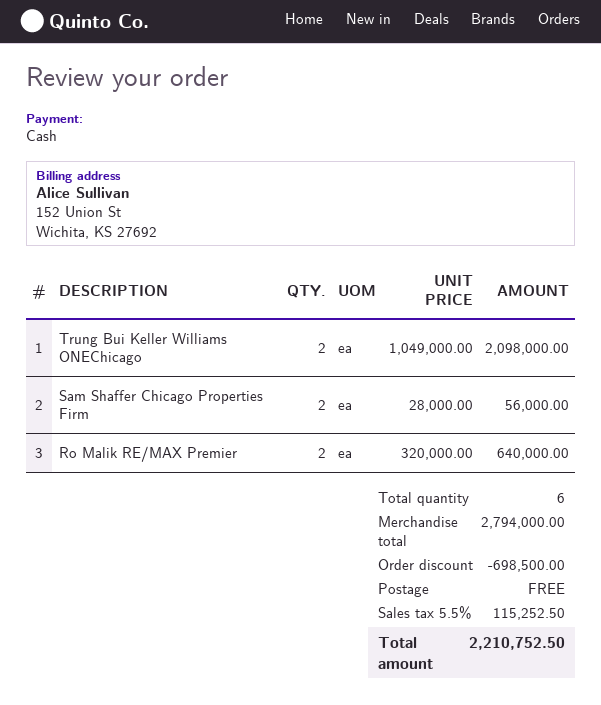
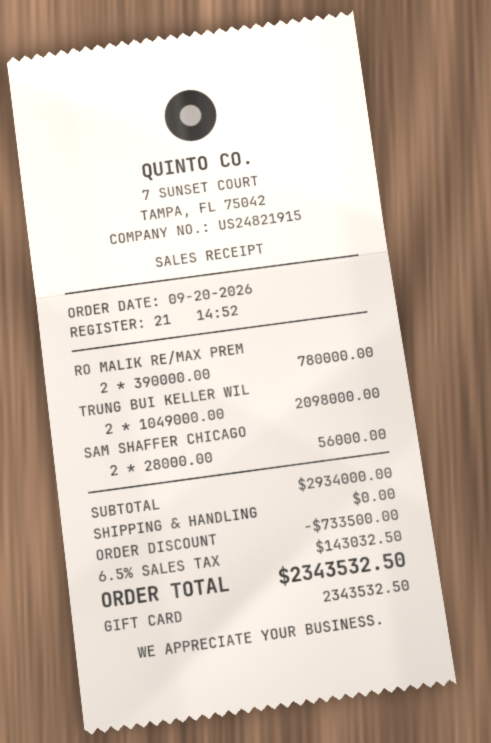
payment method: cash -> gift card
Ro Malik RE/MAX Premier: 2 x 320000.00 = 640000.00 -> 2 x 390000.00 = 780000.00
subtotal: 2794000.00 -> 2934000.00
discount: 698500.00 -> 733500.00
tax: 5.5% = 115252.50 -> 6.5% = 143032.50
total: 2210752.50 -> 2343532.50

